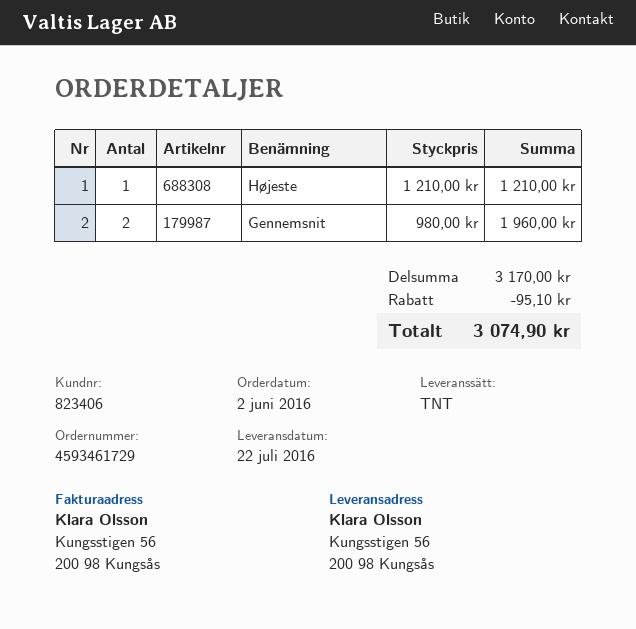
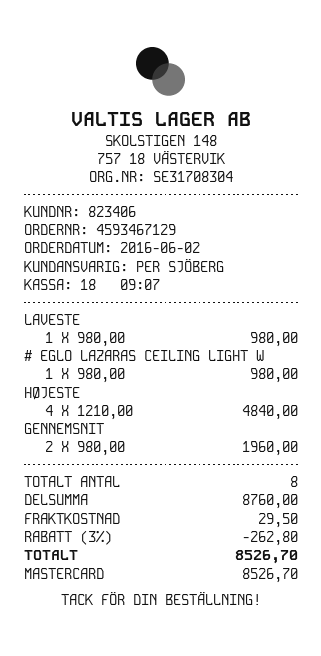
order number: 4593461729 -> 4593467129
Højeste: 1 x 1210.00 = 1210.00 -> 4 x 1210.00 = 4840.00
LAVESTE: none -> 1 x 980.00 = 980.00
# EGLO LAZARAS CEILING LIGHT W: none -> 1 x 980.00 = 980.00
subtotal: 3170.00 -> 8760.00
discount: 95.10 -> 262.80
shipping: none -> 29.50
total: 3074.90 -> 8526.70

